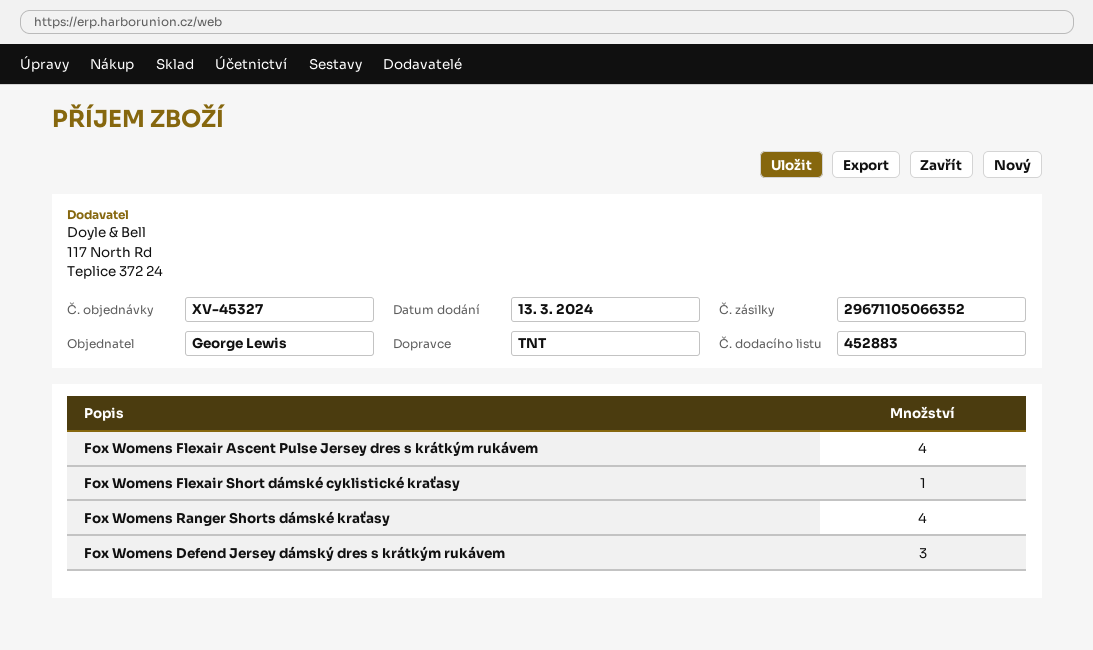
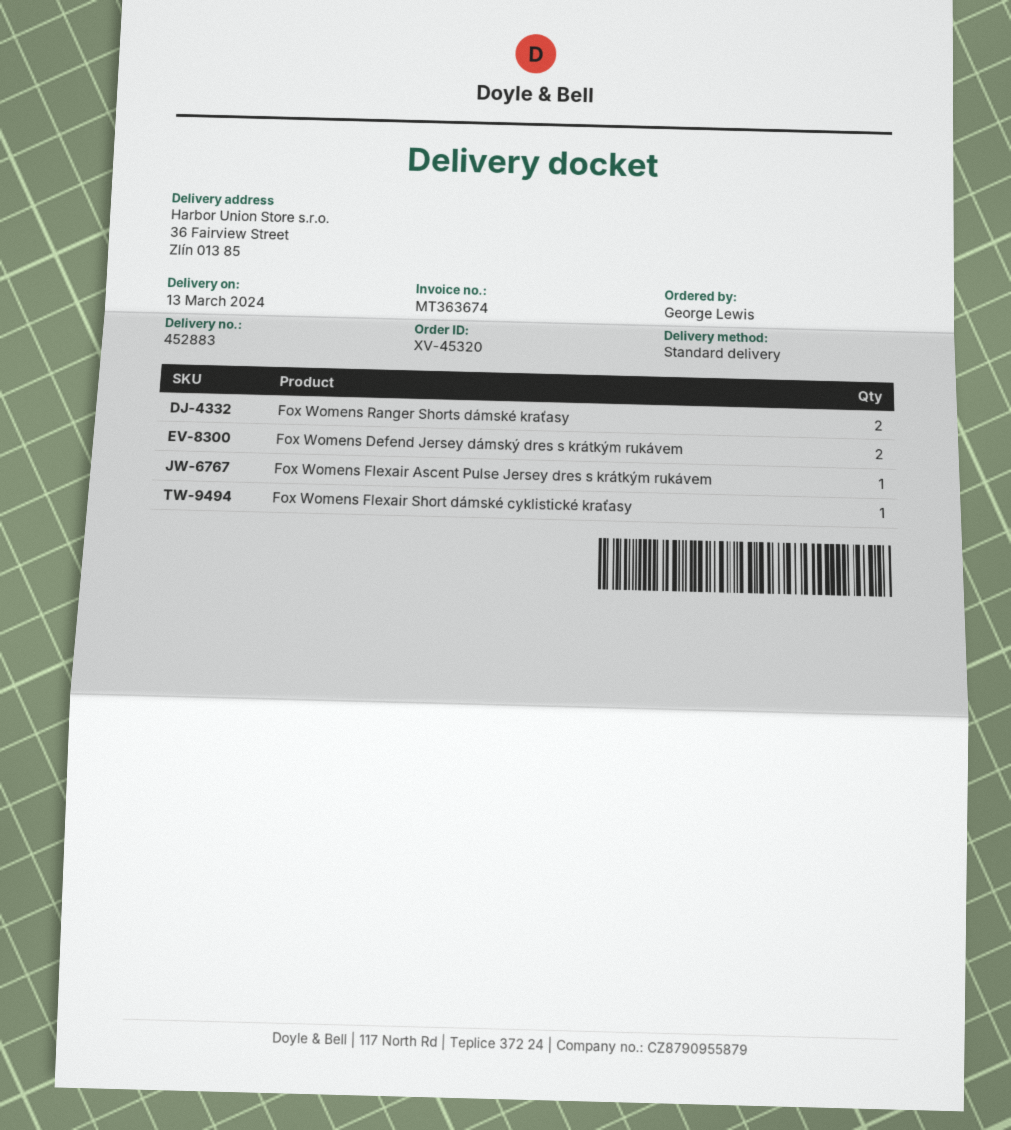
order number: XV-45327 -> XV-45320
shipping method: TNT -> standard
Fox Womens Flexair Ascent Pulse Jersey dres s krátkým rukávem: 4 -> 1
Fox Womens Ranger Shorts dámské kraťasy: 4 -> 2
Fox Womens Defend Jersey dámský dres s krátkým rukávem: 3 -> 2

